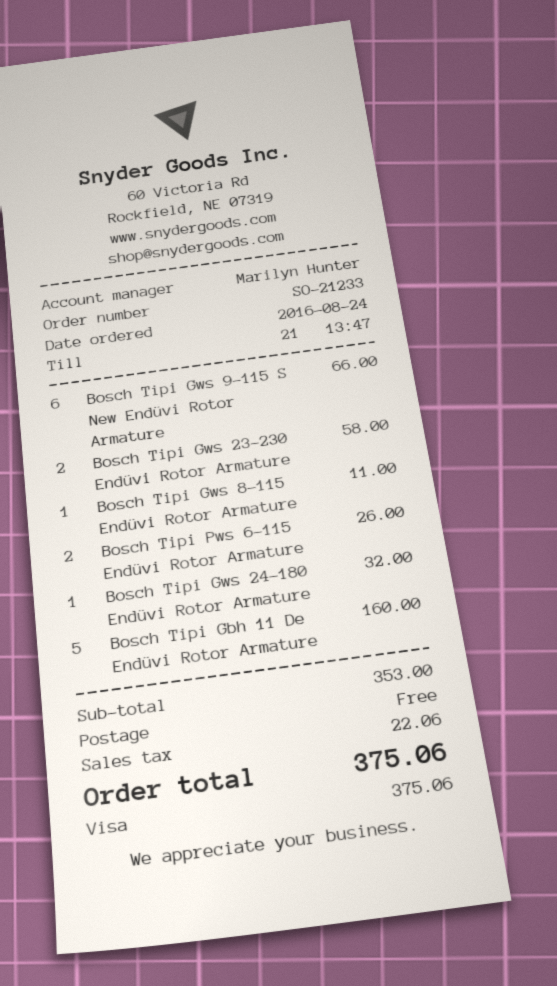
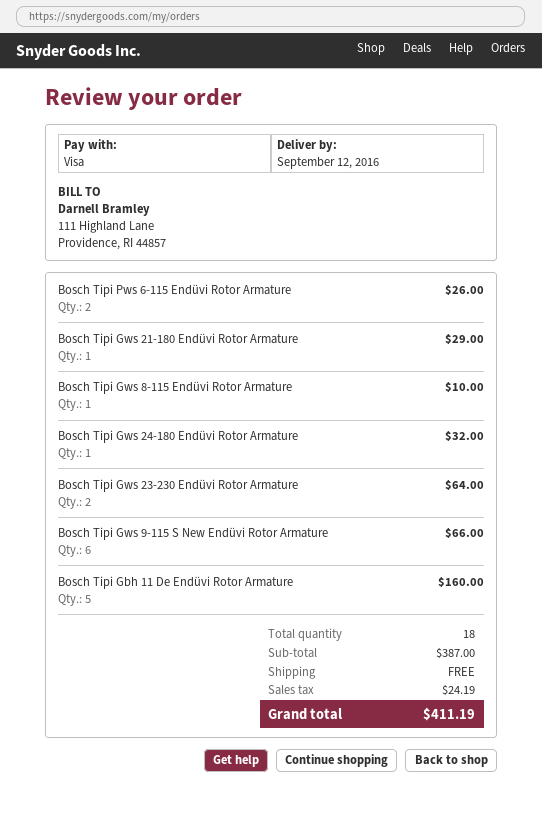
Bosch Tipi Gws 23-230 Endüvi Rotor Armature: 2 for 58.00 -> 2 for 64.00
Bosch Tipi Gws 8-115 Endüvi Rotor Armature: 1 for 11.00 -> 1 for 10.00
Bosch Tipi Gws 21-180 Endüvi Rotor Armature: none -> 1 for 29.00
subtotal: 353.00 -> 387.00
tax: 22.06 -> 24.19
total: 375.06 -> 411.19

